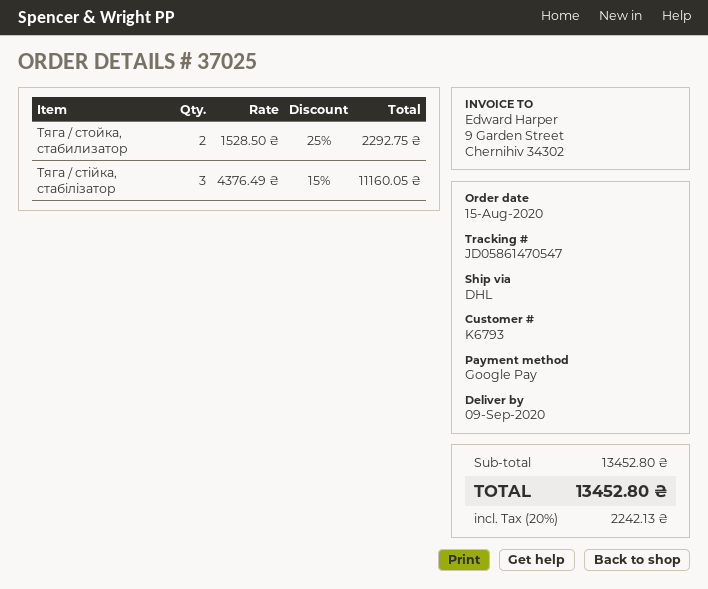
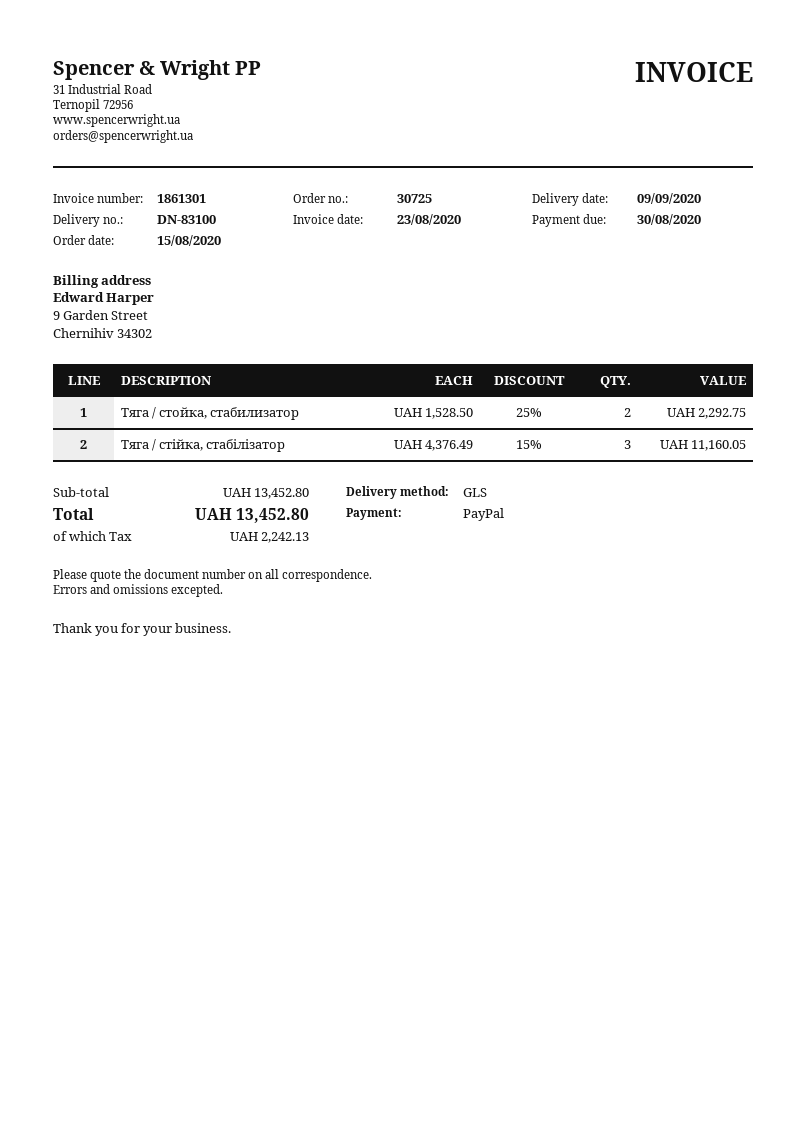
order number: 37025 -> 30725
payment method: Google Pay -> PayPal
shipping method: DHL -> GLS

